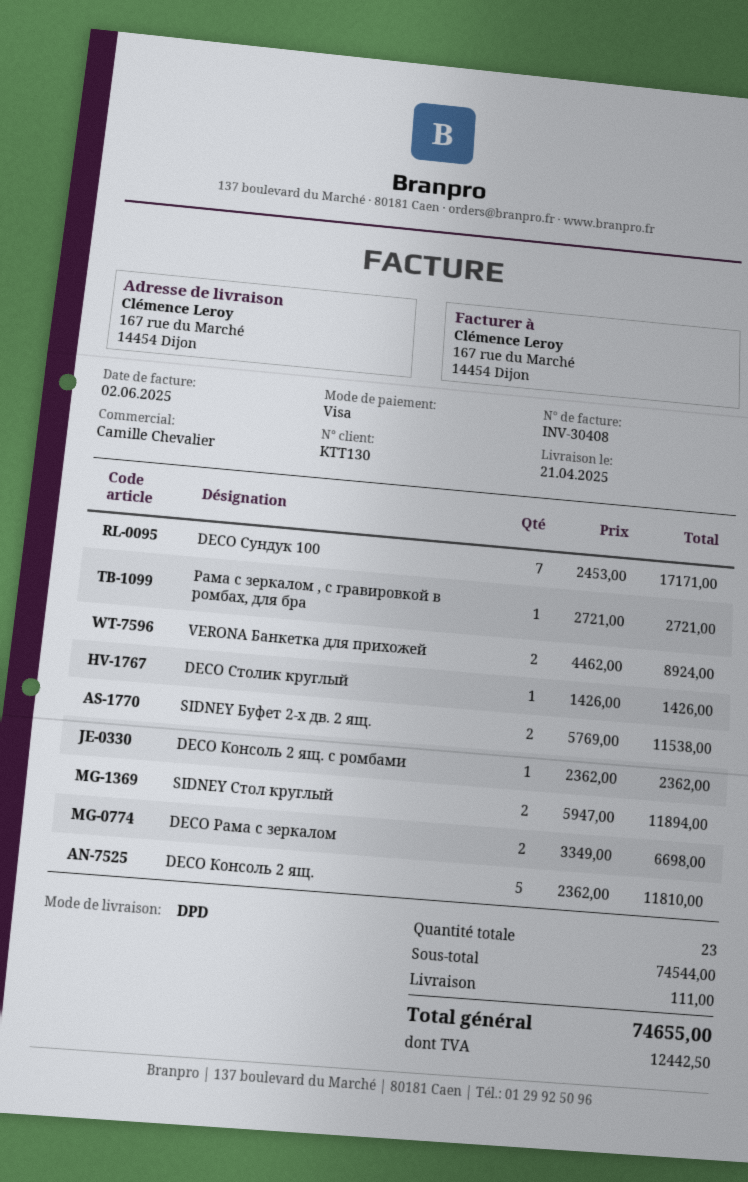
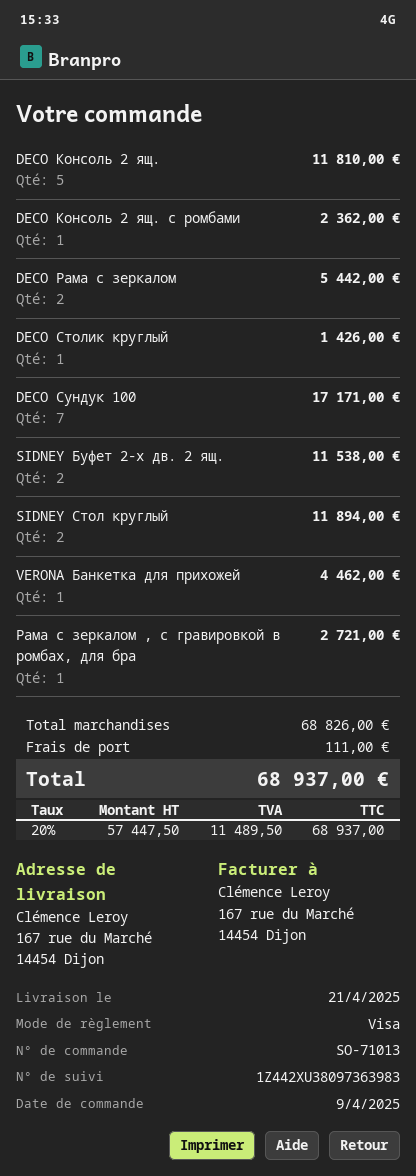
VERONA Банкетка для прихожей: 2 for 8924.00 -> 1 for 4462.00
DECO Рама с зеркалом: 2 for 6698.00 -> 2 for 5442.00
subtotal: 74544.00 -> 68826.00
tax: 12442.50 -> 11489.50
total: 74655.00 -> 68937.00

